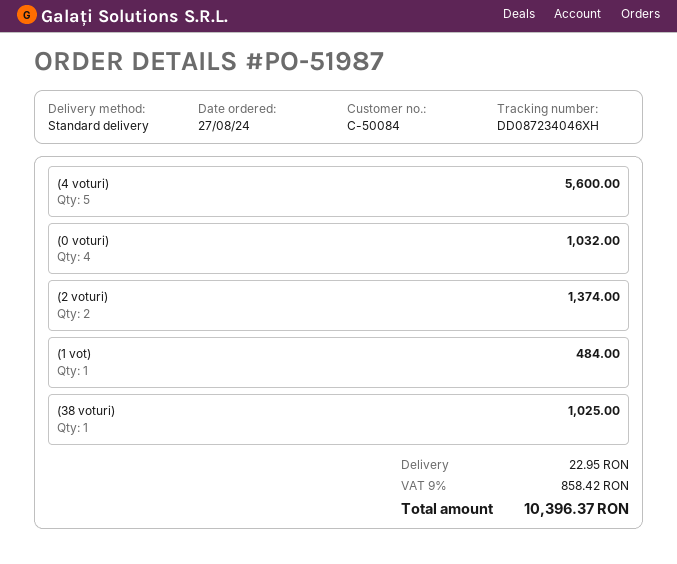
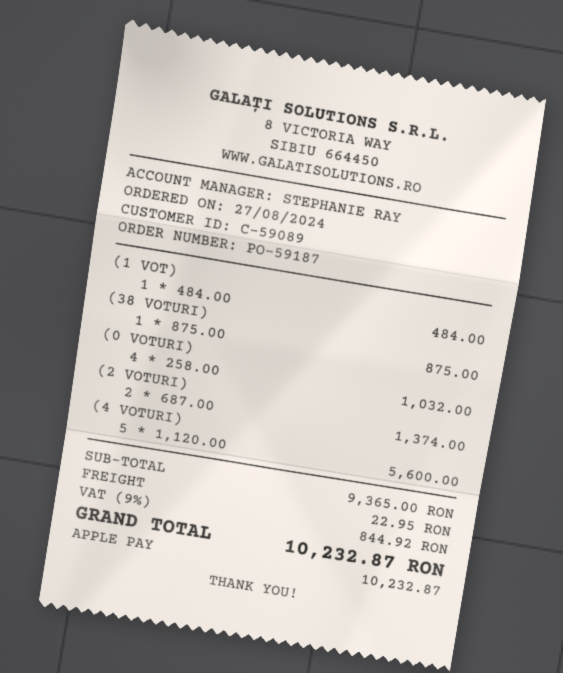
order number: PO-51987 -> PO-59187
customer number: C-50084 -> C-59089
(38 voturi): 1 for 1025.00 -> 1 for 875.00
tax: 9% = 858.42 -> 9% = 844.92
total: 10396.37 -> 10232.87

